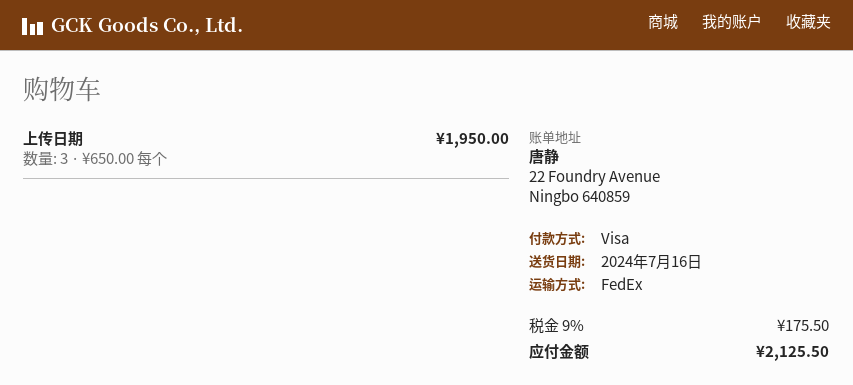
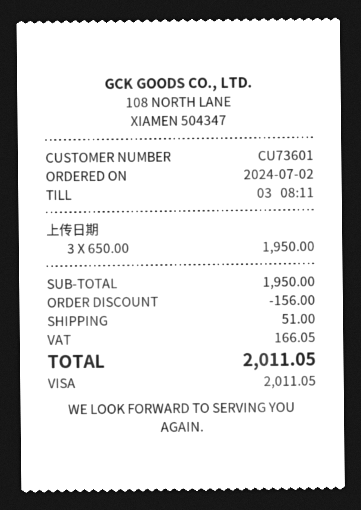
discount: none -> 156.00
shipping: none -> 51.00
tax: 175.50 -> 166.05
total: 2125.50 -> 2011.05

